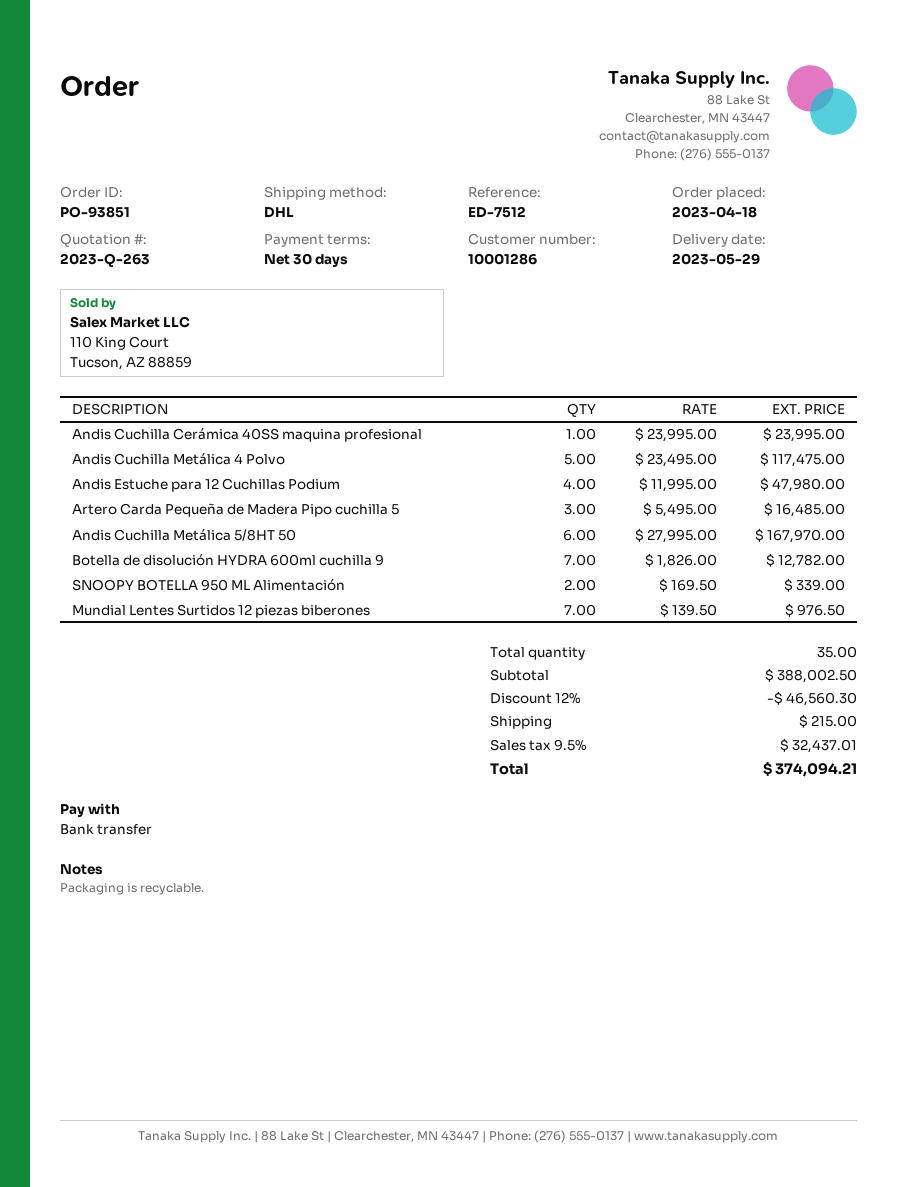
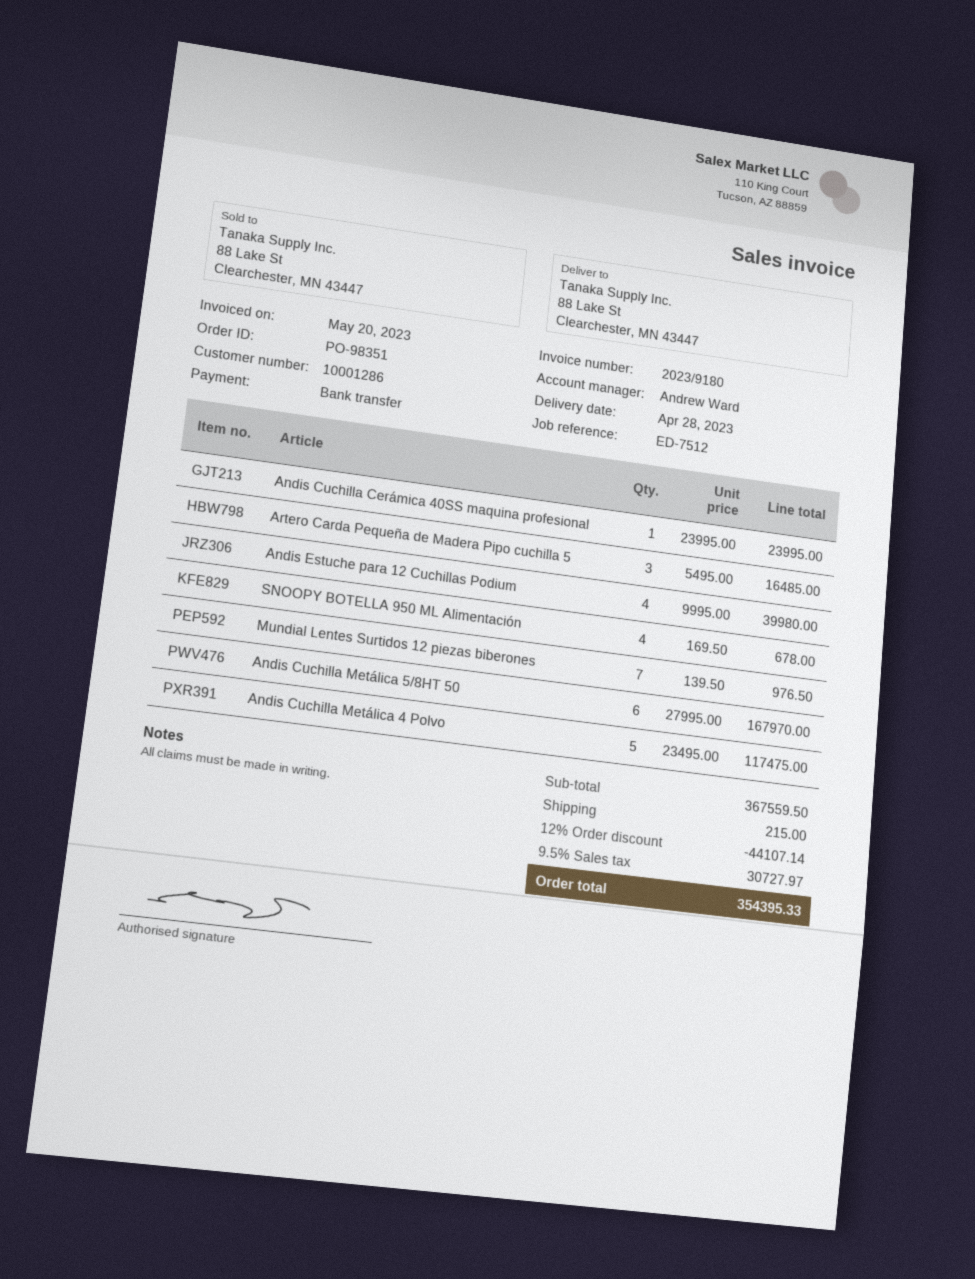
order number: PO-93851 -> PO-98351
delivery date: 2023-05-29 -> 2023-04-28
Andis Estuche para 12 Cuchillas Podium: 4 x 11995.00 = 47980.00 -> 4 x 9995.00 = 39980.00
Botella de disolución HYDRA 600ml cuchilla 9: 7 x 1826.00 = 12782.00 -> none
SNOOPY BOTELLA 950 ML Alimentación: 2 x 169.50 = 339.00 -> 4 x 169.50 = 678.00
subtotal: 388002.50 -> 367559.50
discount: 12% = 46560.30 -> 12% = 44107.14
tax: 9.5% = 32437.01 -> 9.5% = 30727.97
total: 374094.21 -> 354395.33

